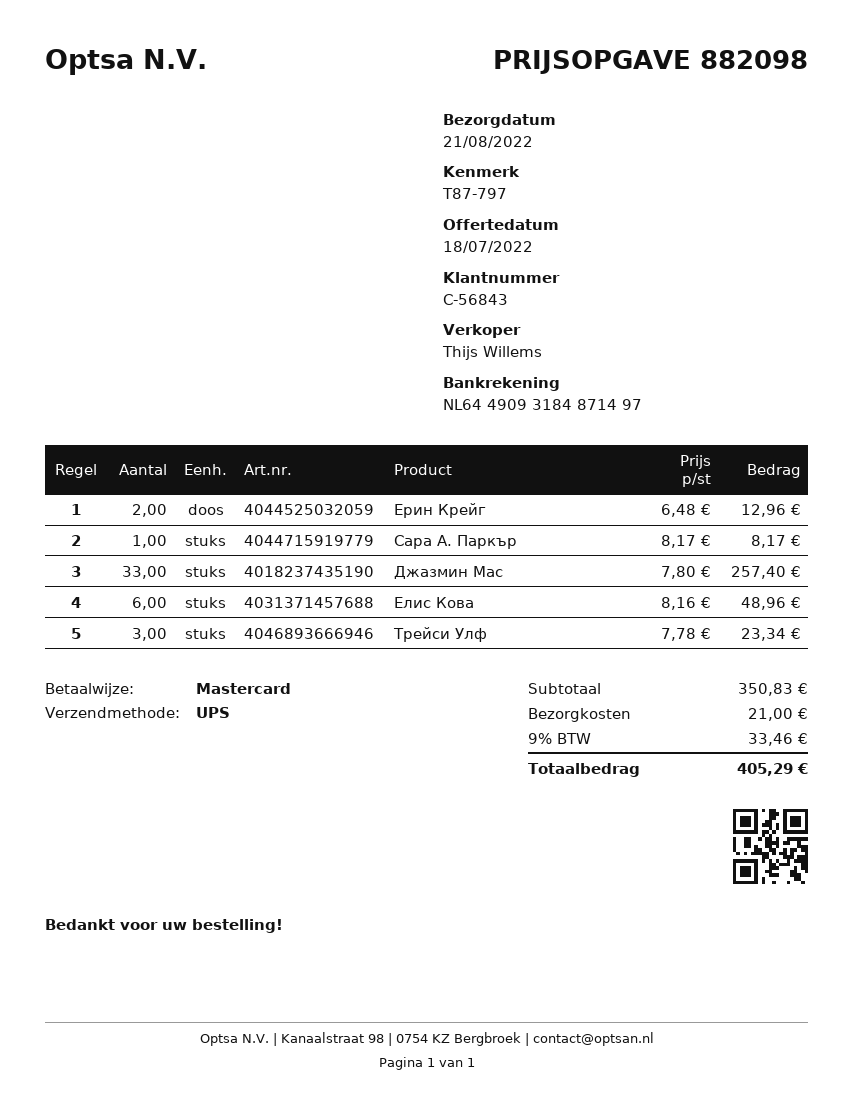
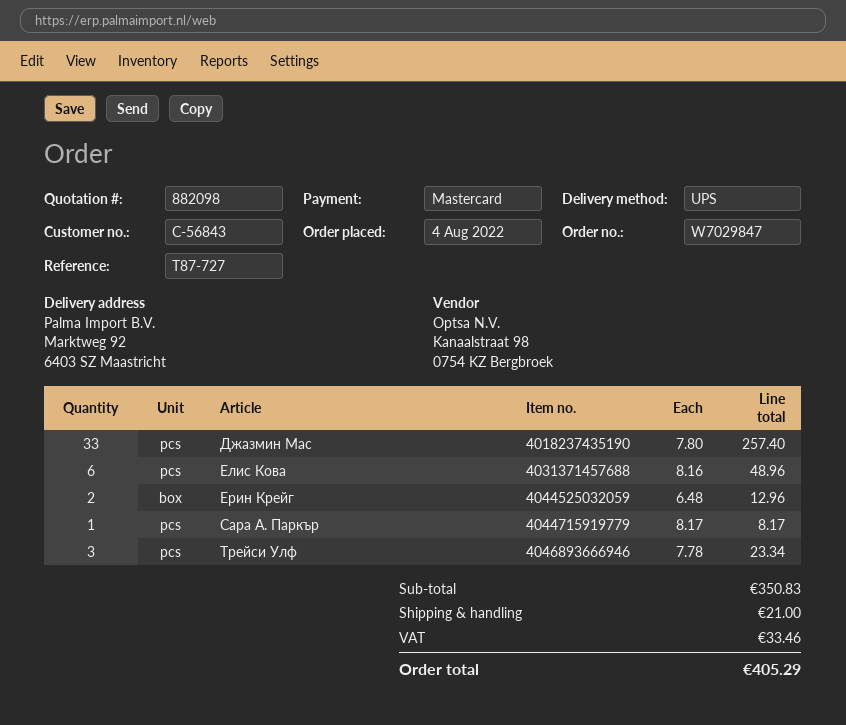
reference: T87-797 -> T87-727

